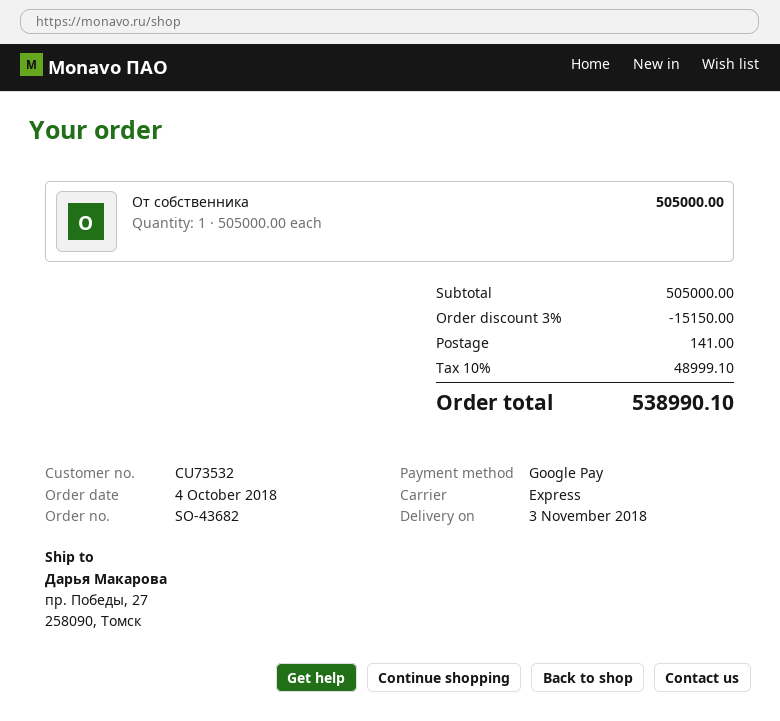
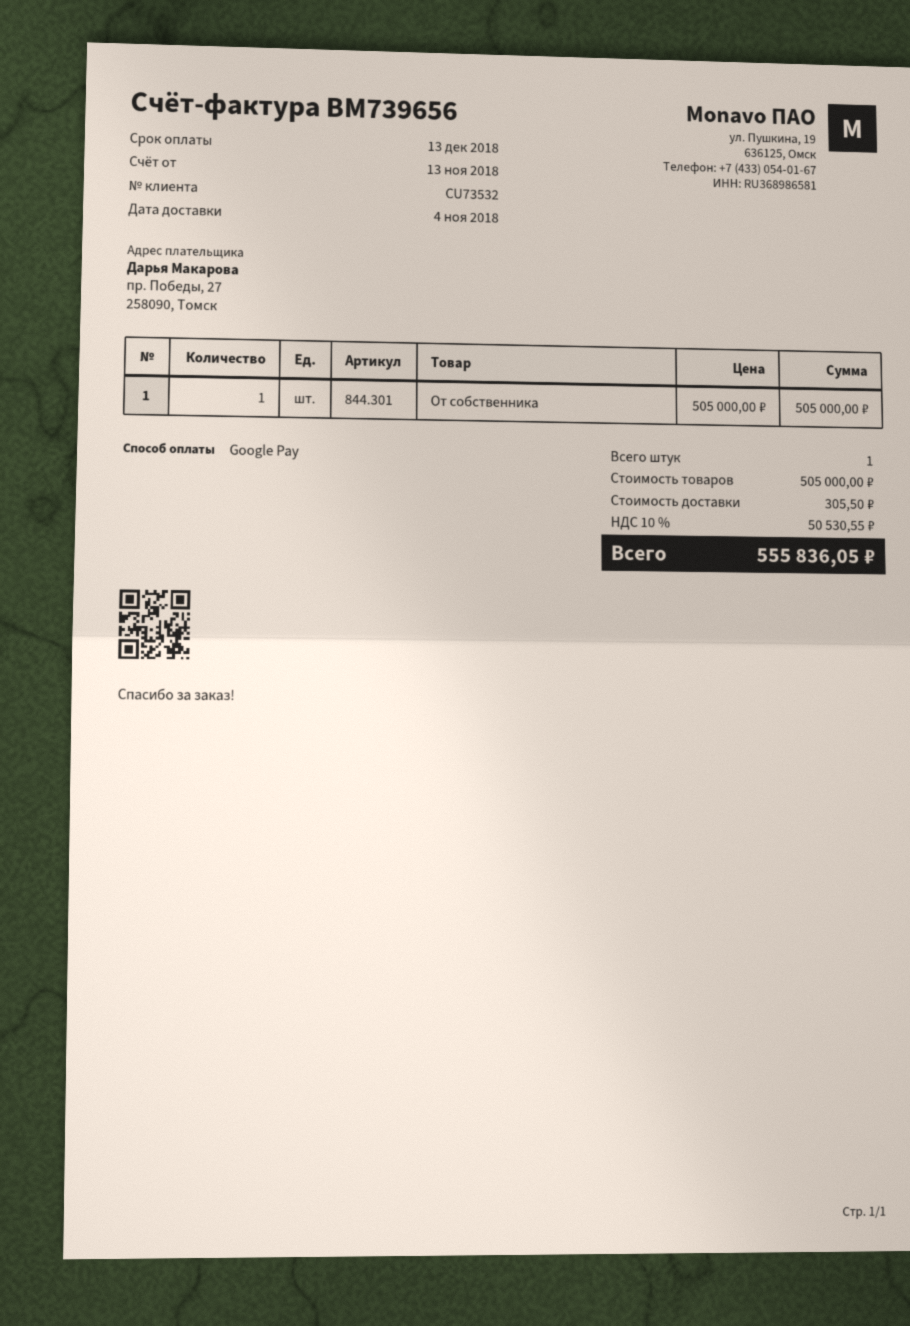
delivery date: 2018-11-03 -> 2018-11-04
discount: 3% = 15150.00 -> none
shipping: 141.00 -> 305.50
tax: 10% = 48999.10 -> 10% = 50530.55
total: 538990.10 -> 555836.05

